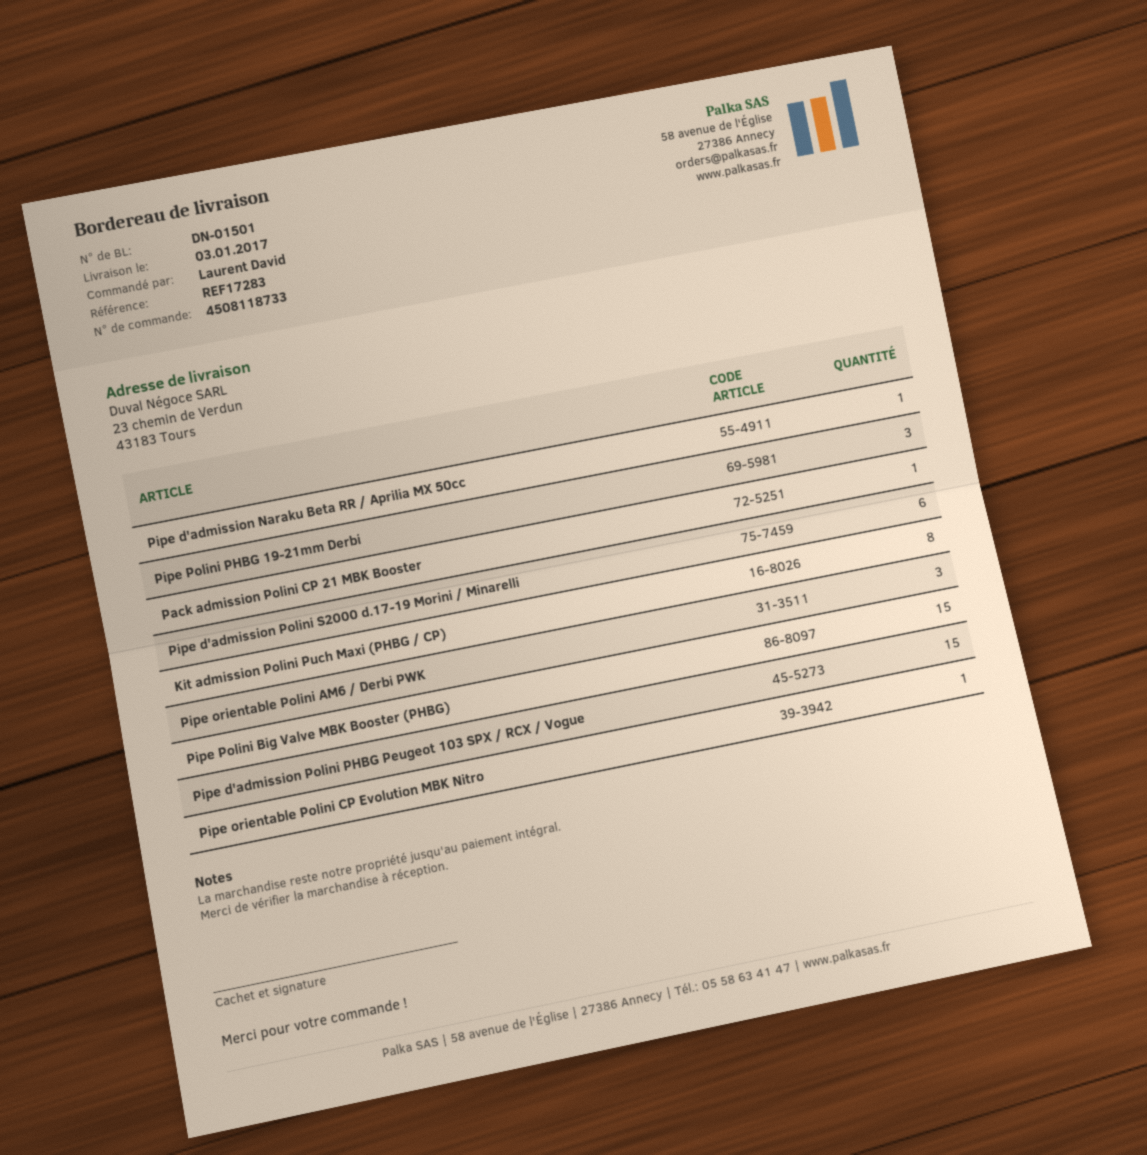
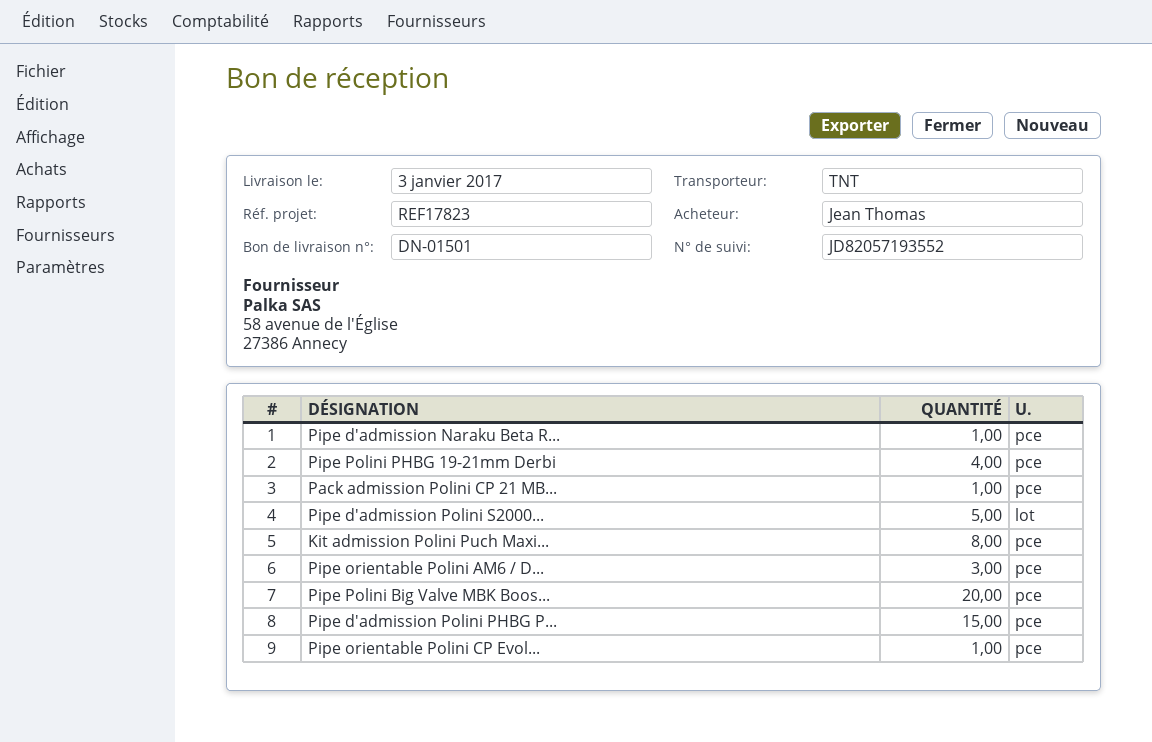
reference: REF17283 -> REF17823
ordered by: Laurent David -> Jean Thomas
Pipe Polini PHBG 19-21mm Derbi: 3 -> 4
Pipe d'admission Polini S2000 d.17-19 Morini / Minarelli: 6 -> 5
Pipe Polini Big Valve MBK Booster (PHBG): 15 -> 20

